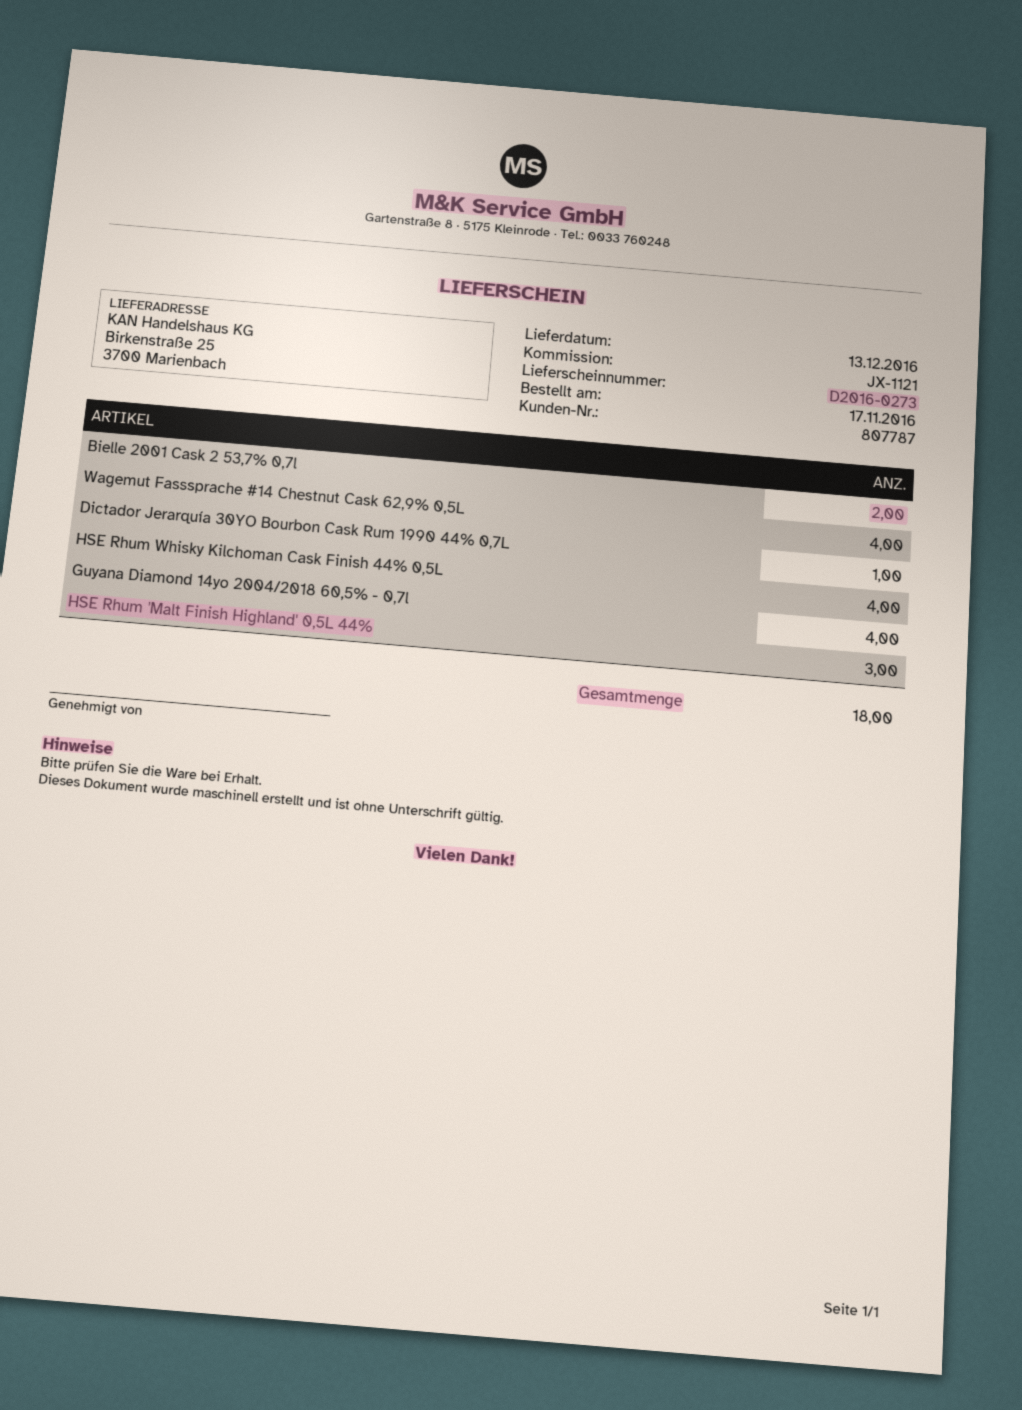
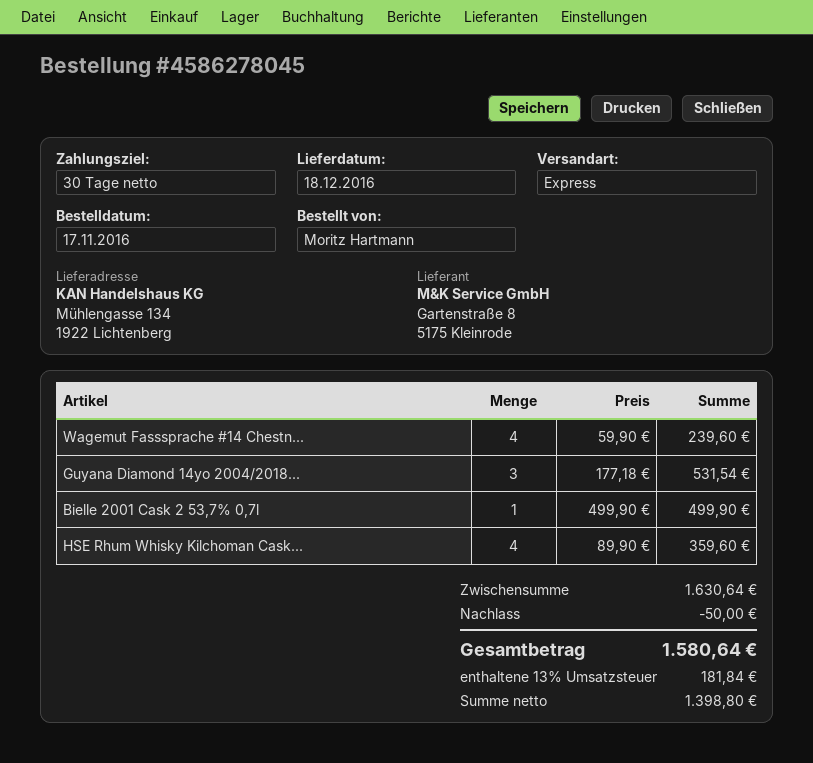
delivery date: 2016-12-13 -> 2016-12-18
ship to: Birkenstraße 25, 3700 Marienbach -> Mühlengasse 134, 1922 Lichtenberg
Bielle 2001 Cask 2 53,7% 0,7l: 2 -> 1
Dictador Jerarquía 30YO Bourbon Cask Rum 1990 44% 0,7L: 1 -> none
Guyana Diamond 14yo 2004/2018 60,5% - 0,7l: 4 -> 3
HSE Rhum 'Malt Finish Highland' 0,5L 44%: 3 -> none

